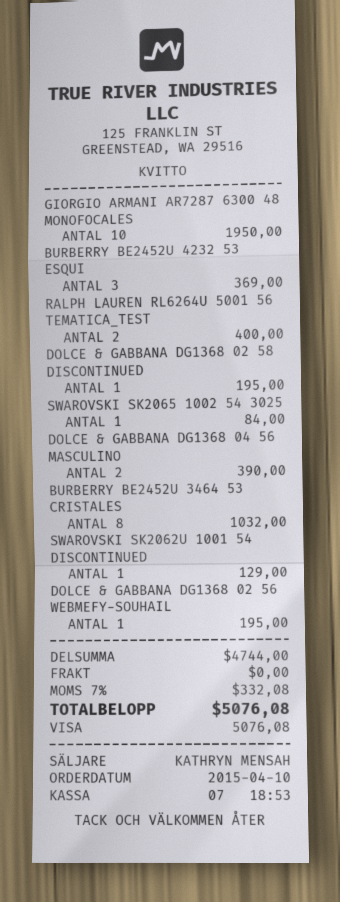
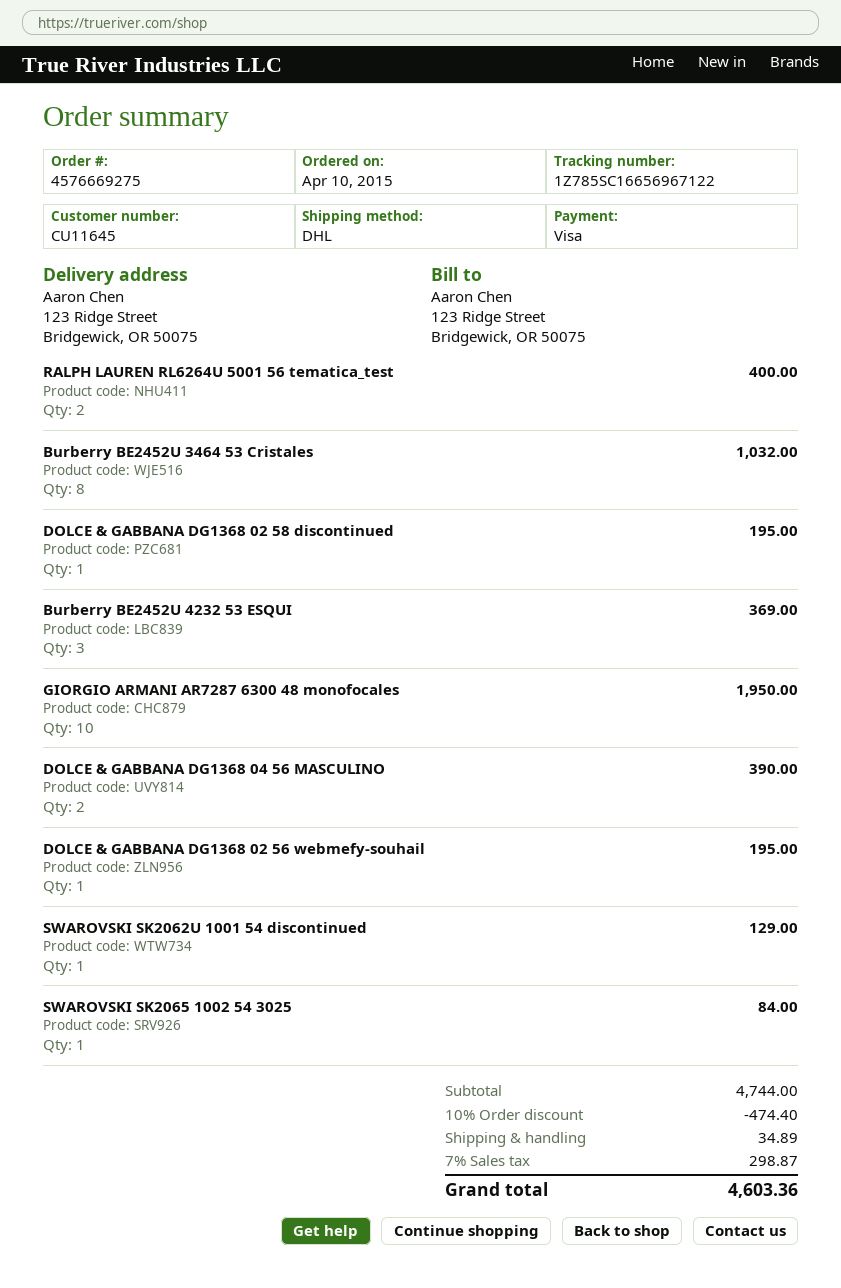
discount: none -> 10% = 474.40
shipping: 0.00 -> 34.89
tax: 7% = 332.08 -> 7% = 298.87
total: 5076.08 -> 4603.36

